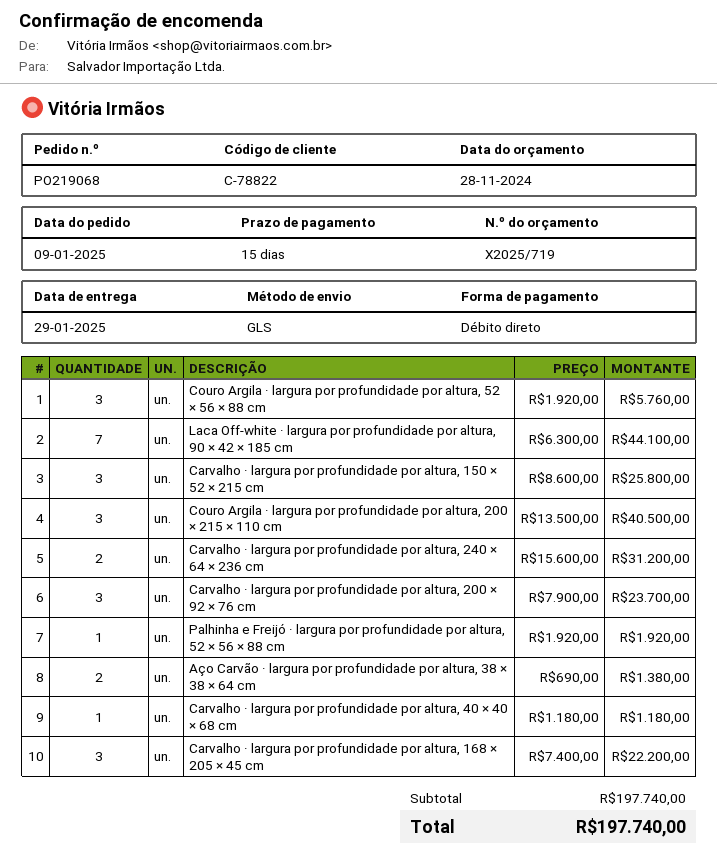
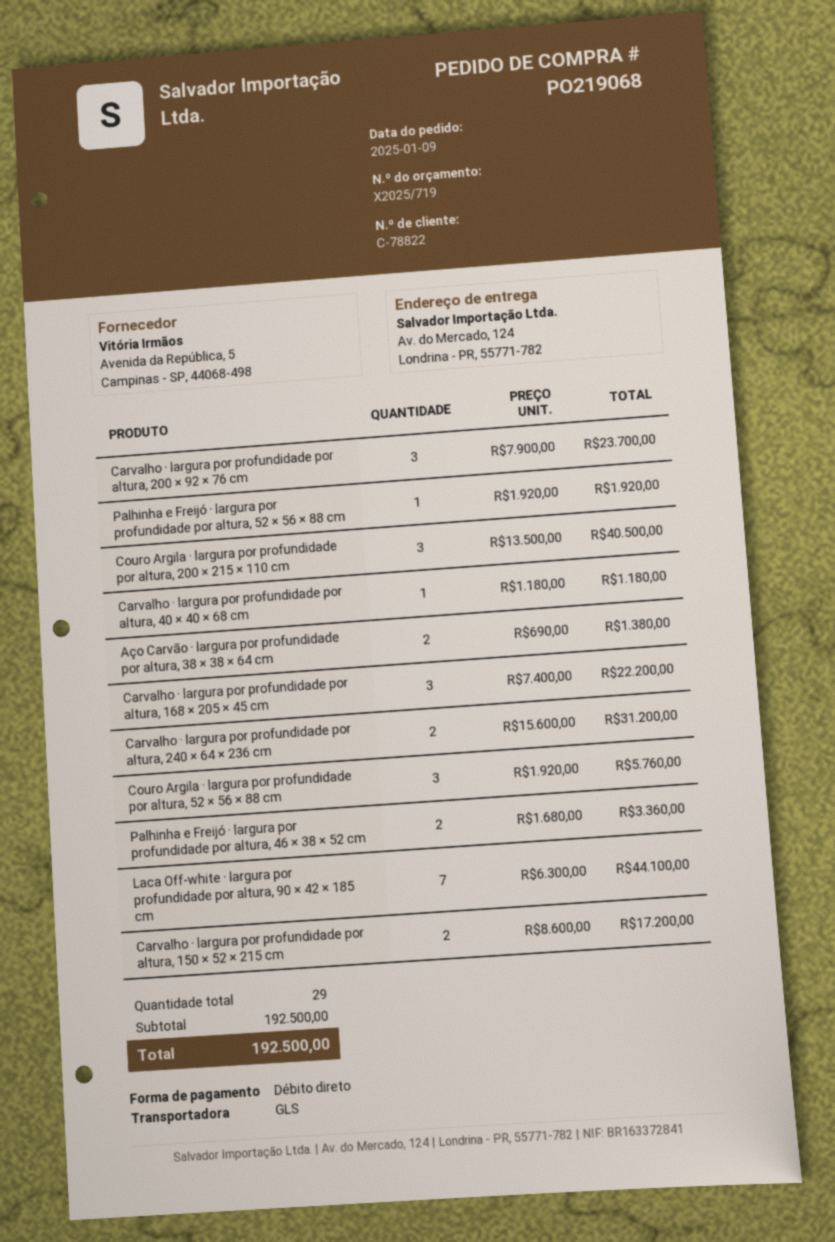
Carvalho · largura por profundidade por altura, 150 × 52 × 215 cm: 3 x 8600.00 = 25800.00 -> 2 x 8600.00 = 17200.00
Palhinha e Freijó · largura por profundidade por altura, 46 × 38 × 52 cm: none -> 2 x 1680.00 = 3360.00
subtotal: 197740.00 -> 192500.00
total: 197740.00 -> 192500.00

